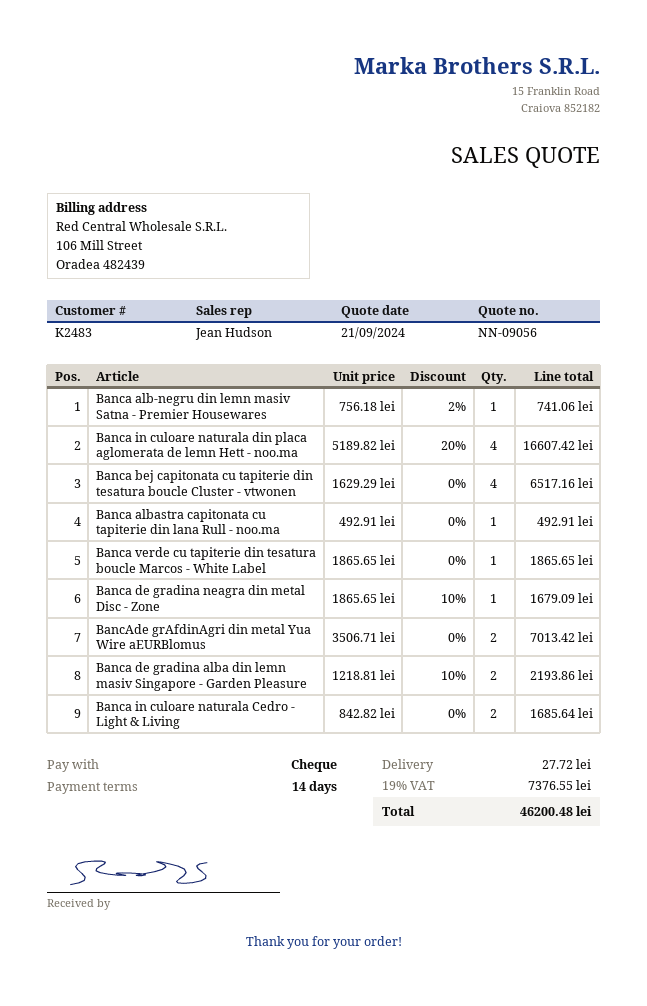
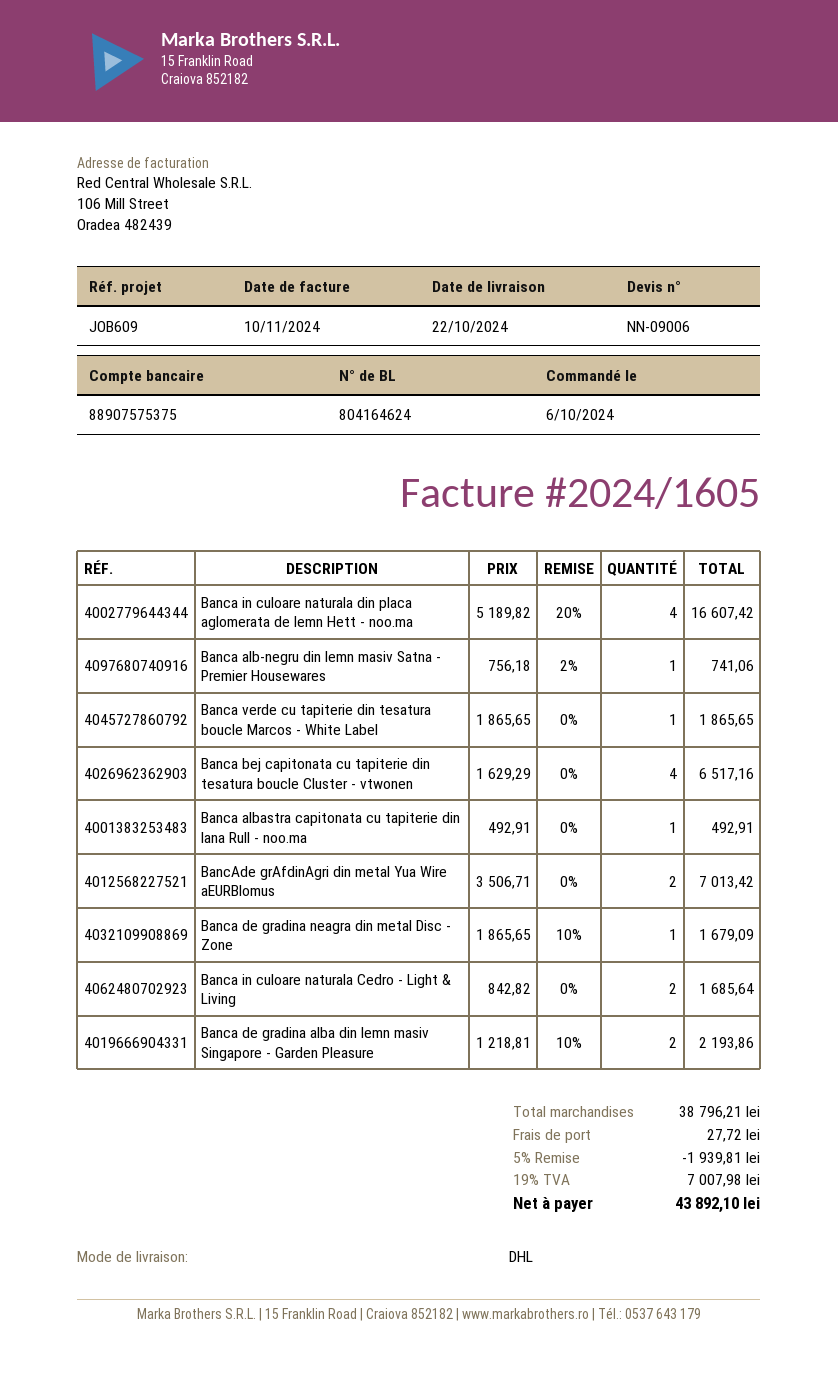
quote number: NN-09056 -> NN-09006
discount: none -> 5% = 1939.81
tax: 19% = 7376.55 -> 19% = 7007.98
total: 46200.48 -> 43892.10

